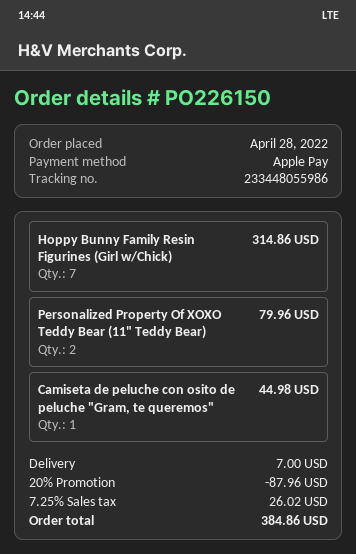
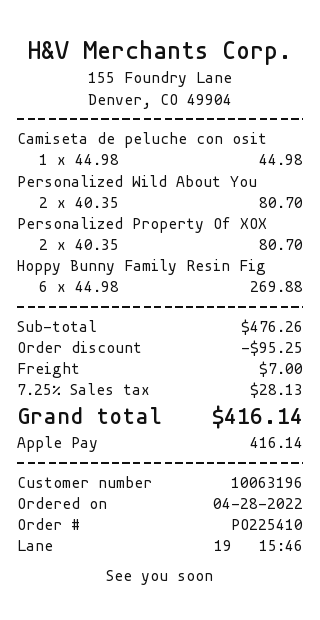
order number: PO226150 -> PO225410
Hoppy Bunny Family Resin Figurines (Girl w/Chick): 7 for 314.86 -> 6 for 269.88
Personalized Property Of XOXO Teddy Bear (11" Teddy Bear): 2 for 79.96 -> 2 for 80.70
Personalized Wild About You: none -> 2 for 80.70
discount: 87.96 -> 95.25
tax: 7.25% = 26.02 -> 7.25% = 28.13
total: 384.86 -> 416.14

